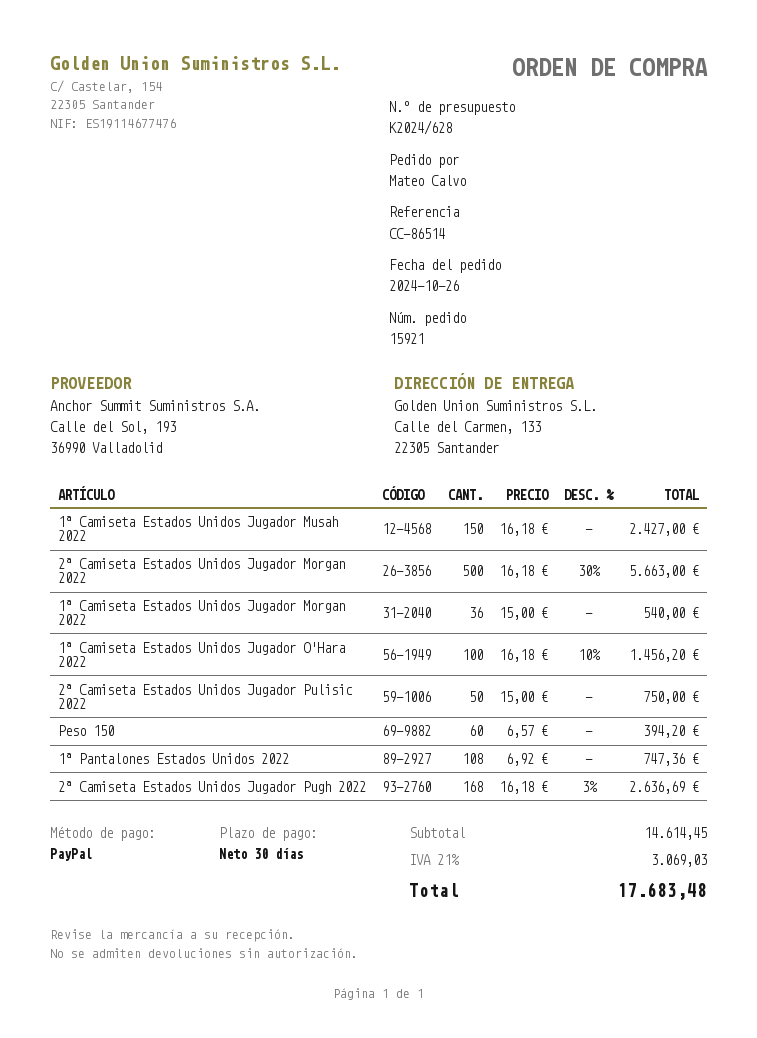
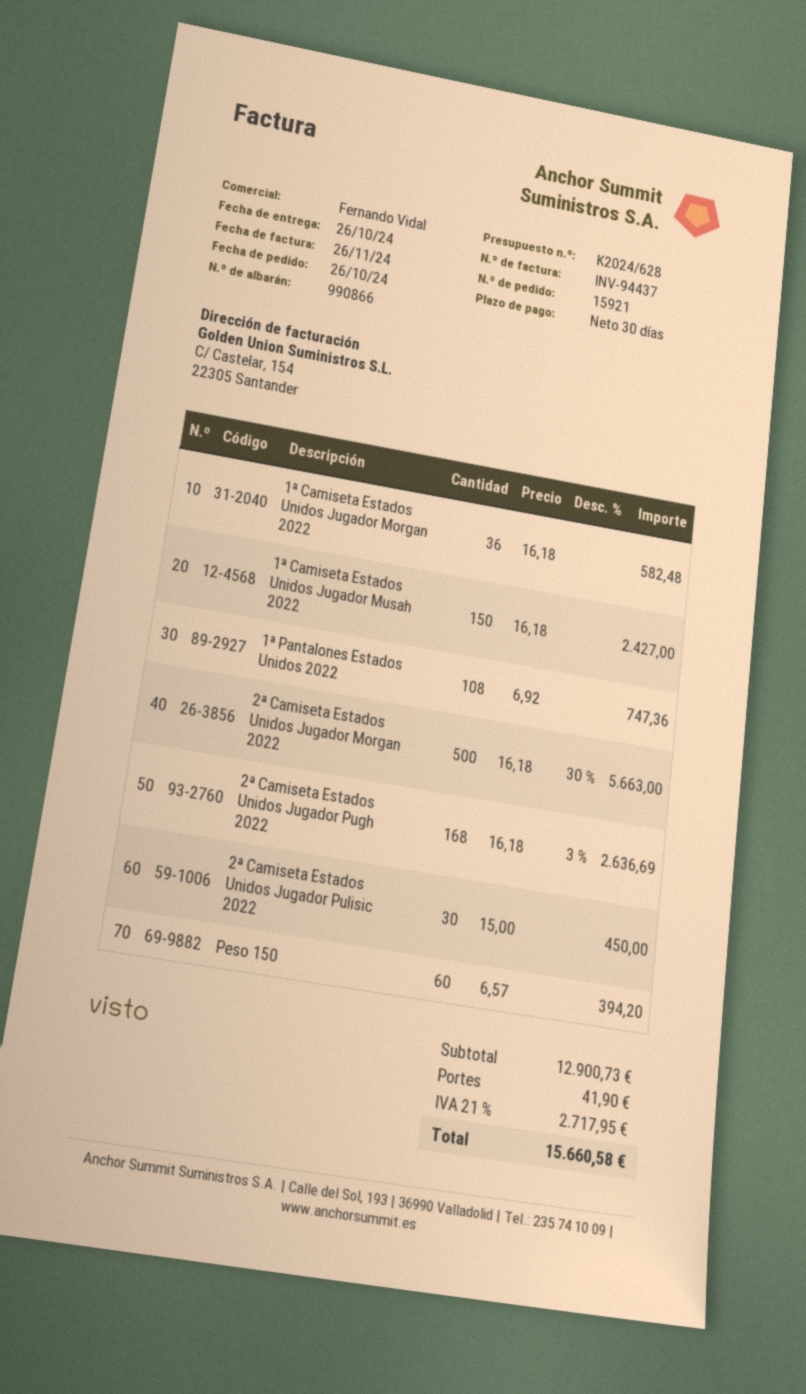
1ª Camiseta Estados Unidos Jugador Morgan 2022: 36 x 15.00 = 540.00 -> 36 x 16.18 = 582.48
1ª Camiseta Estados Unidos Jugador O'Hara 2022: 100 x 16.18 - 10% = 1456.20 -> none
2ª Camiseta Estados Unidos Jugador Pulisic 2022: 50 x 15.00 = 750.00 -> 30 x 15.00 = 450.00
subtotal: 14614.45 -> 12900.73
shipping: none -> 41.90
tax: 21% = 3069.03 -> 21% = 2717.95
total: 17683.48 -> 15660.58

